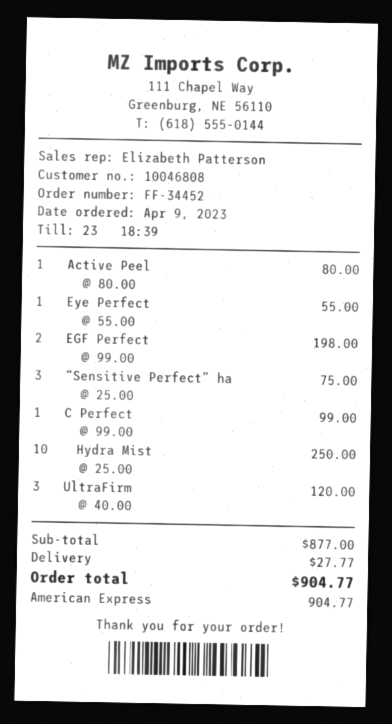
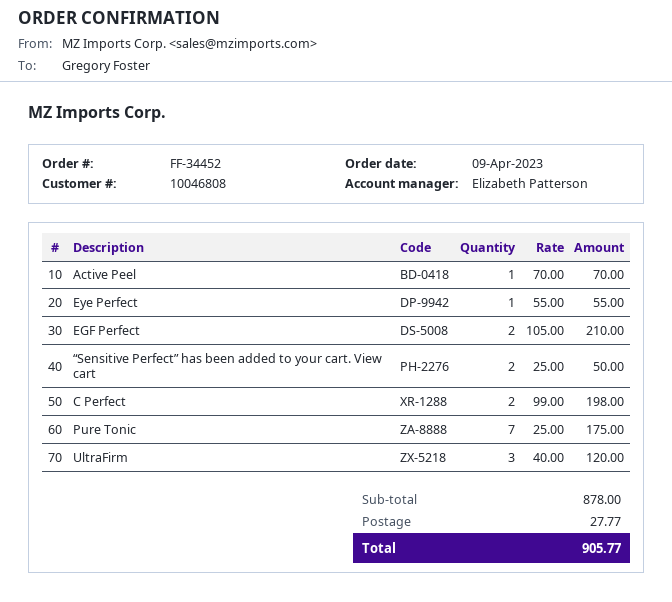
Active Peel: 1 x 80.00 = 80.00 -> 1 x 70.00 = 70.00
EGF Perfect: 2 x 99.00 = 198.00 -> 2 x 105.00 = 210.00
“Sensitive Perfect” ha: 3 x 25.00 = 75.00 -> 2 x 25.00 = 50.00
C Perfect: 1 x 99.00 = 99.00 -> 2 x 99.00 = 198.00
Hydra Mist: 10 x 25.00 = 250.00 -> none
Pure Tonic: none -> 7 x 25.00 = 175.00
subtotal: 877.00 -> 878.00
total: 904.77 -> 905.77

